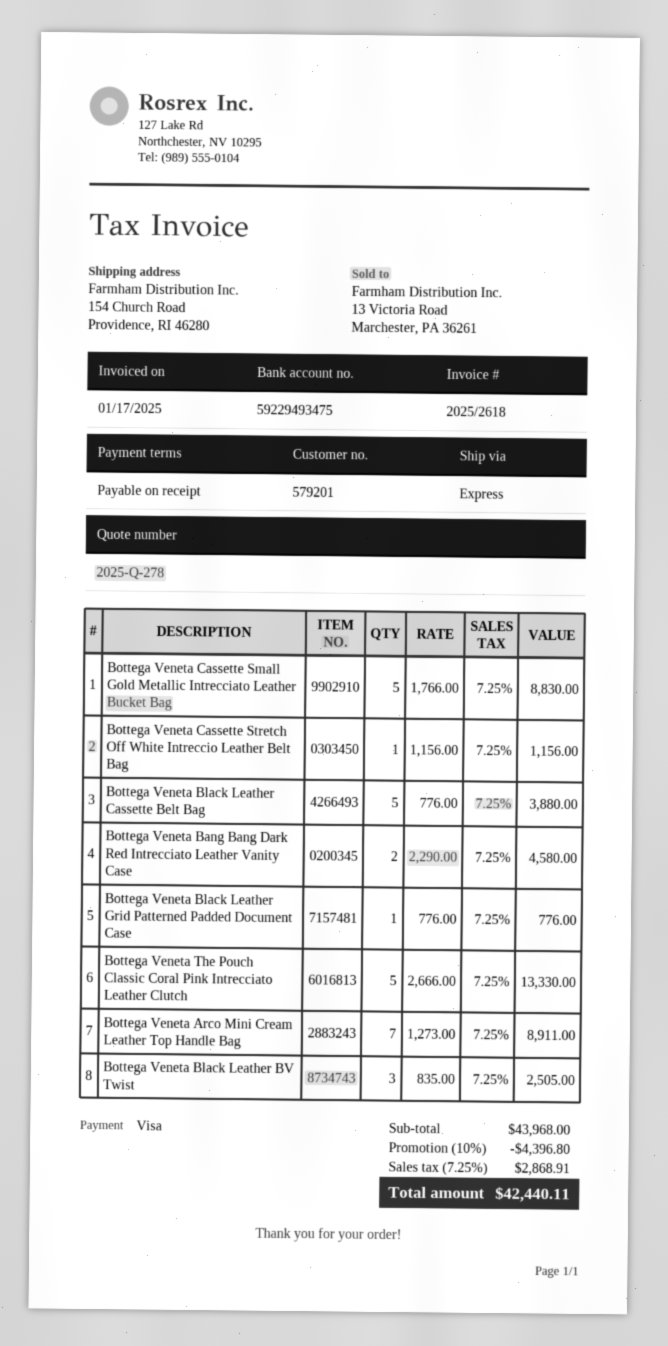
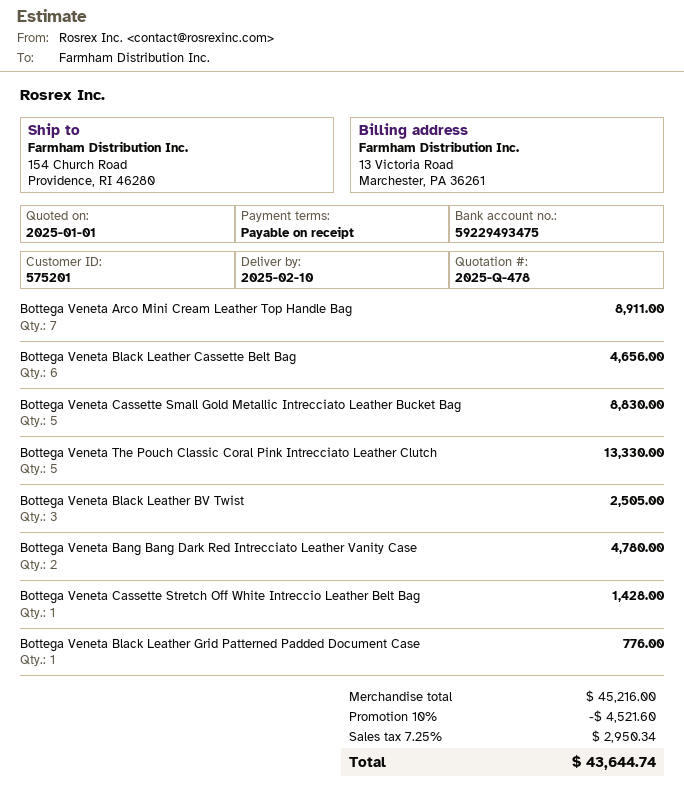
quote number: 2025-Q-278 -> 2025-Q-478
customer number: 579201 -> 575201
Bottega Veneta Cassette Stretch Off White Intreccio Leather Belt Bag: 1 for 1156.00 -> 1 for 1428.00
Bottega Veneta Black Leather Cassette Belt Bag: 5 for 3880.00 -> 6 for 4656.00
Bottega Veneta Bang Bang Dark Red Intrecciato Leather Vanity Case: 2 for 4580.00 -> 2 for 4780.00
subtotal: 43968.00 -> 45216.00
discount: 10% = 4396.80 -> 10% = 4521.60
tax: 7.25% = 2868.91 -> 7.25% = 2950.34
total: 42440.11 -> 43644.74

